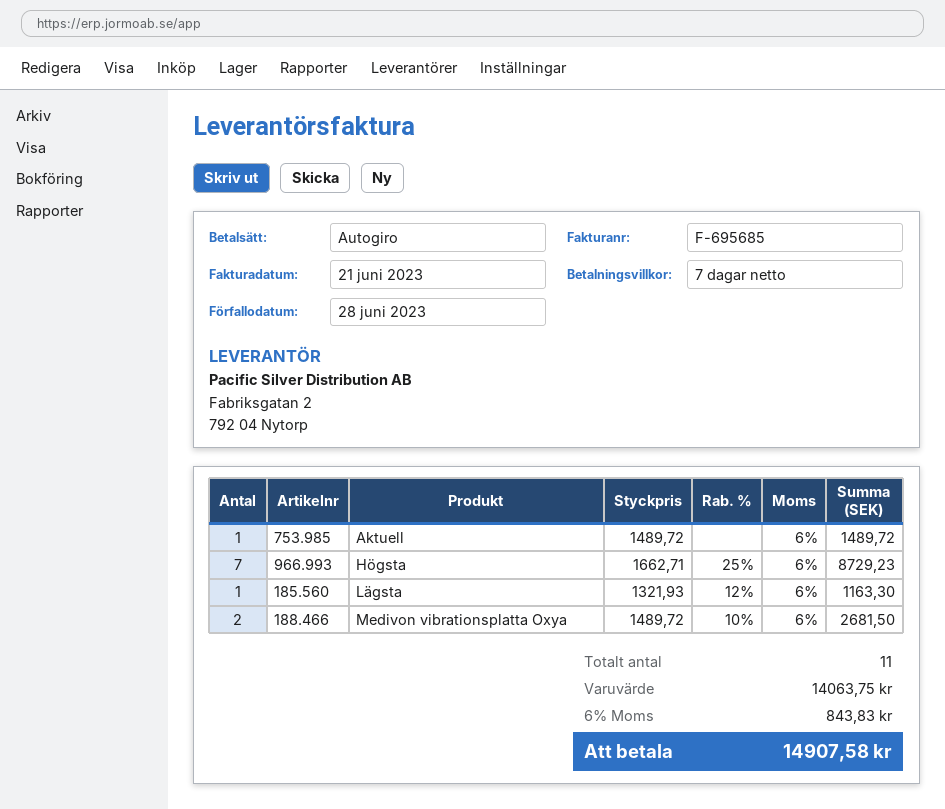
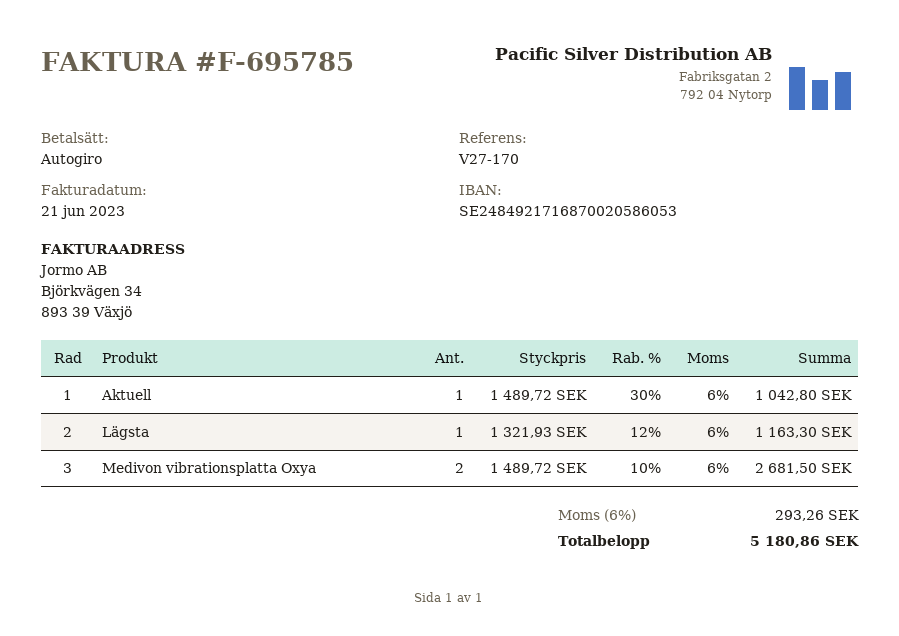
invoice number: F-695685 -> F-695785
Aktuell: 1 x 1489.72 = 1489.72 -> 1 x 1489.72 - 30% = 1042.80
Högsta: 7 x 1662.71 - 25% = 8729.23 -> none
tax: 6% = 843.83 -> 6% = 293.26
total: 14907.58 -> 5180.86

